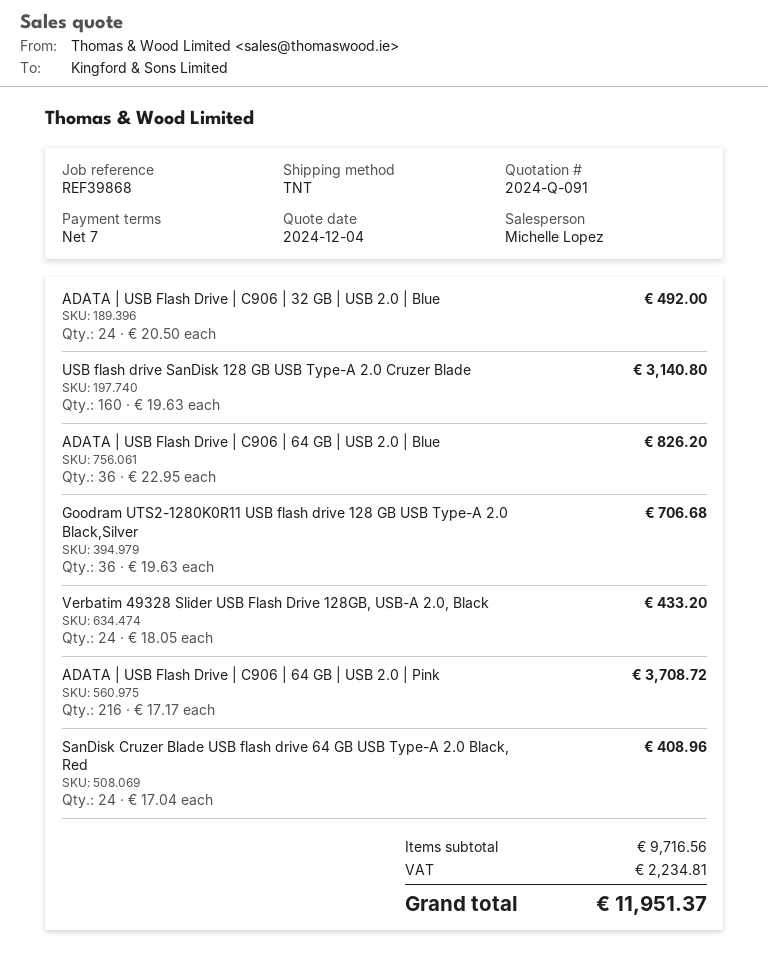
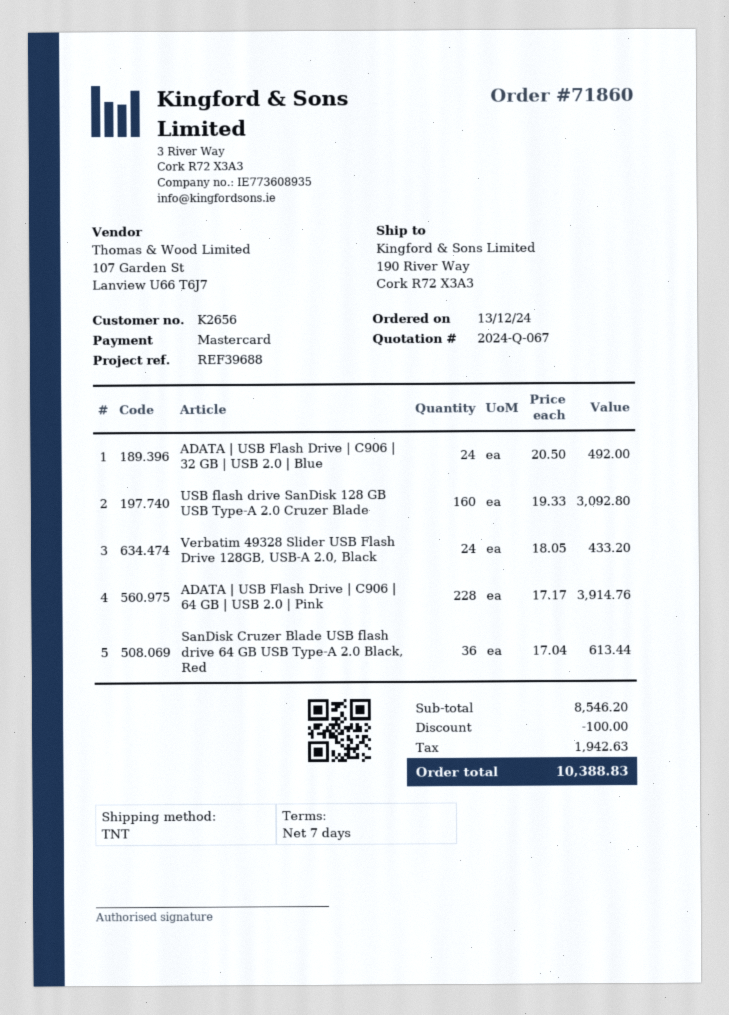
quote number: 2024-Q-091 -> 2024-Q-067
reference: REF39868 -> REF39688
USB flash drive SanDisk 128 GB USB Type-A 2.0 Cruzer Blade: 160 x 19.63 = 3140.80 -> 160 x 19.33 = 3092.80
ADATA | USB Flash Drive | C906 | 64 GB | USB 2.0 | Blue: 36 x 22.95 = 826.20 -> none
Goodram UTS2-1280K0R11 USB flash drive 128 GB USB Type-A 2.0 Black,Silver: 36 x 19.63 = 706.68 -> none
ADATA | USB Flash Drive | C906 | 64 GB | USB 2.0 | Pink: 216 x 17.17 = 3708.72 -> 228 x 17.17 = 3914.76
SanDisk Cruzer Blade USB flash drive 64 GB USB Type-A 2.0 Black, Red: 24 x 17.04 = 408.96 -> 36 x 17.04 = 613.44
subtotal: 9716.56 -> 8546.20
discount: none -> 100.00
tax: 2234.81 -> 1942.63
total: 11951.37 -> 10388.83

